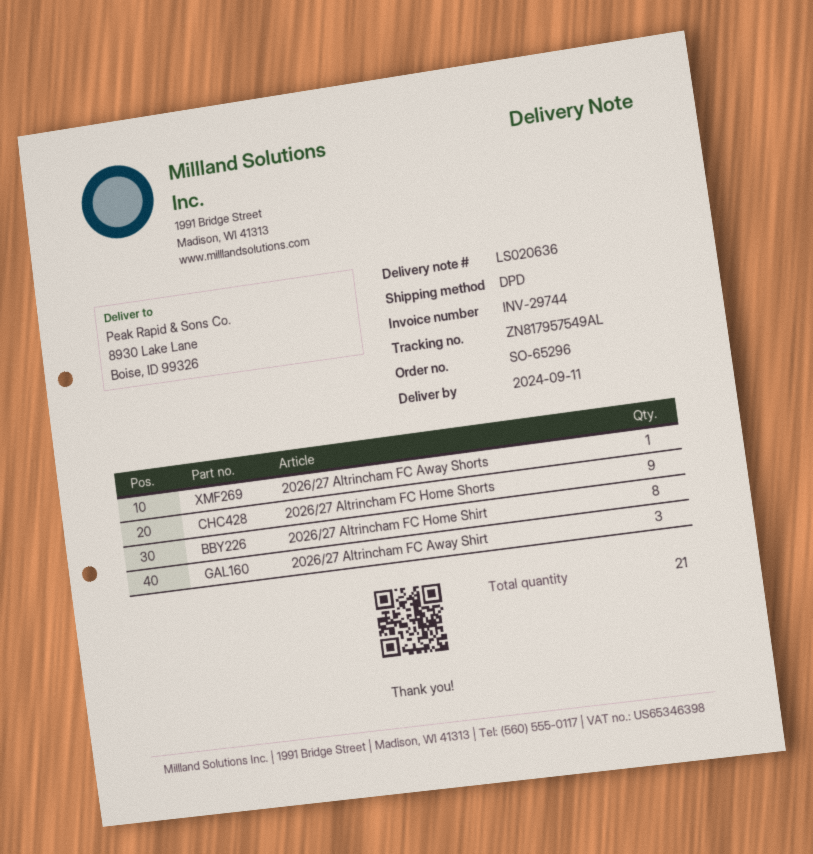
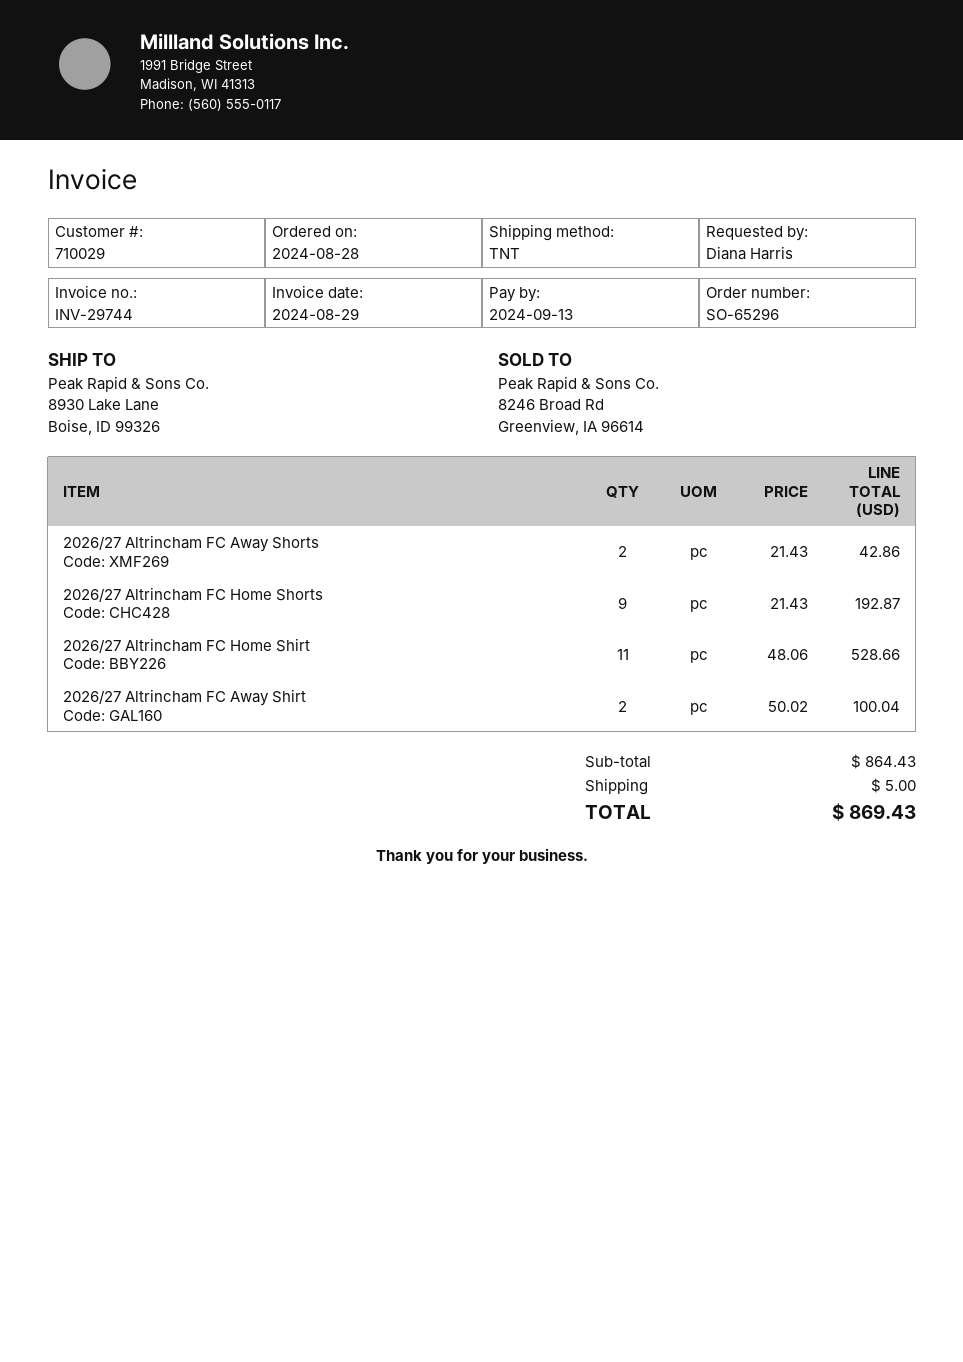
shipping method: DPD -> TNT
2026/27 Altrincham FC Away Shorts: 1 -> 2
2026/27 Altrincham FC Home Shirt: 8 -> 11
2026/27 Altrincham FC Away Shirt: 3 -> 2

